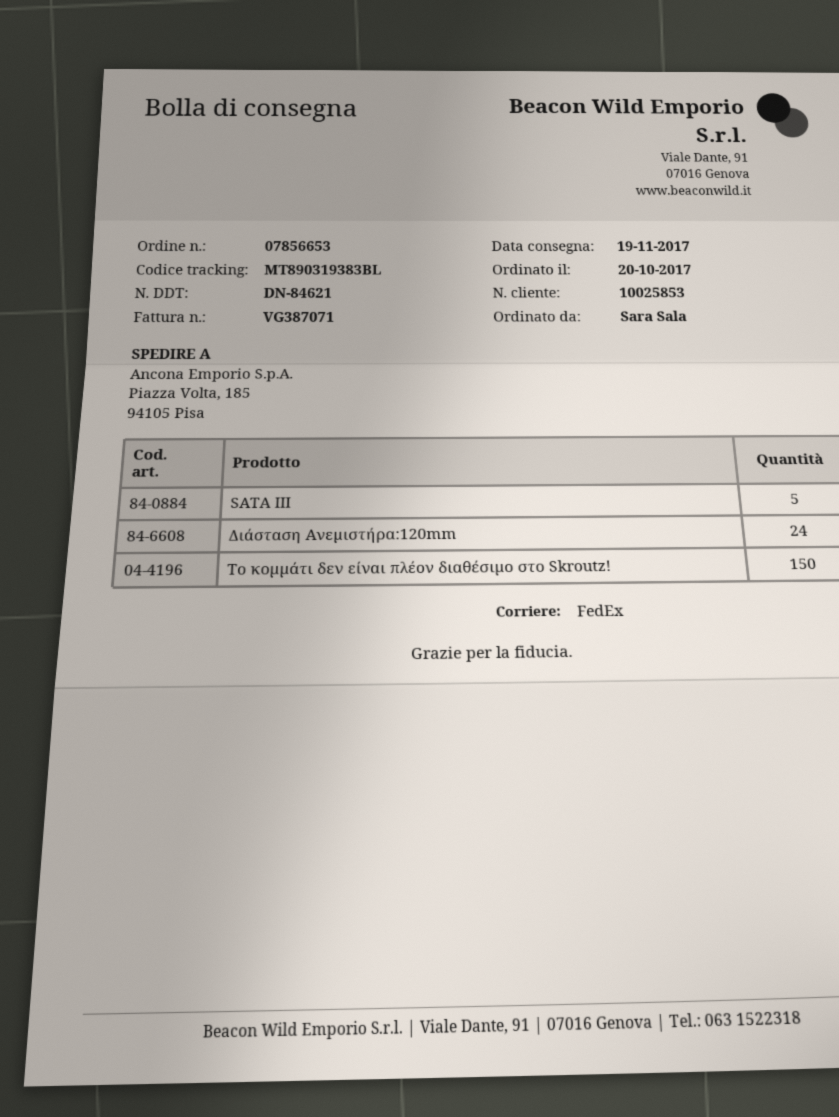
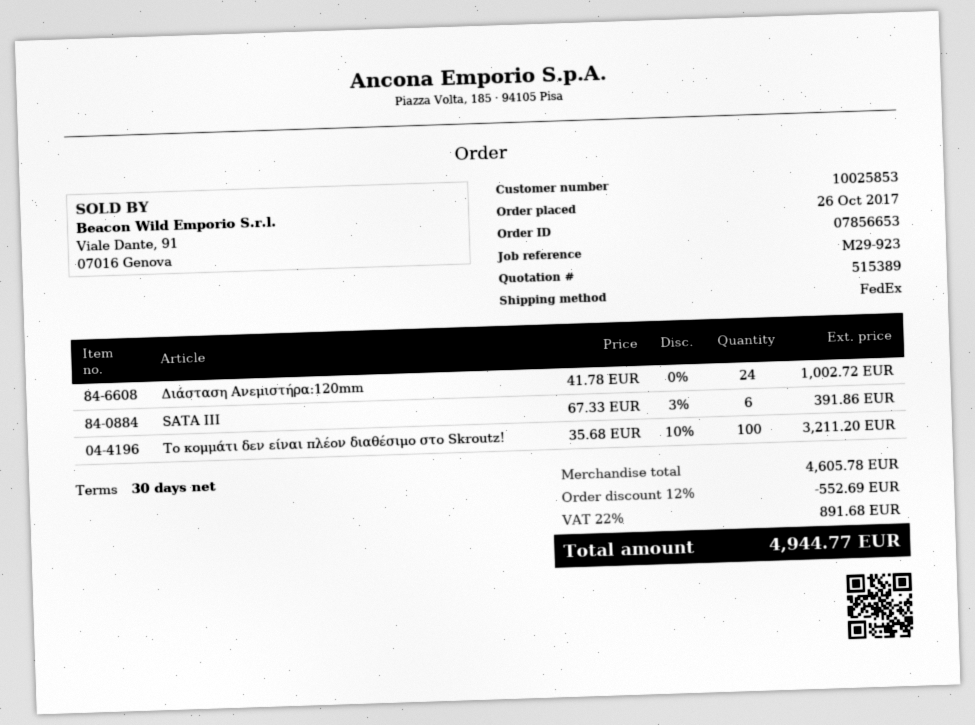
order date: 2017-10-20 -> 2017-10-26
SATA III: 5 -> 6
Το κομμάτι δεν είναι πλέον διαθέσιμο στο Skroutz!: 150 -> 100

